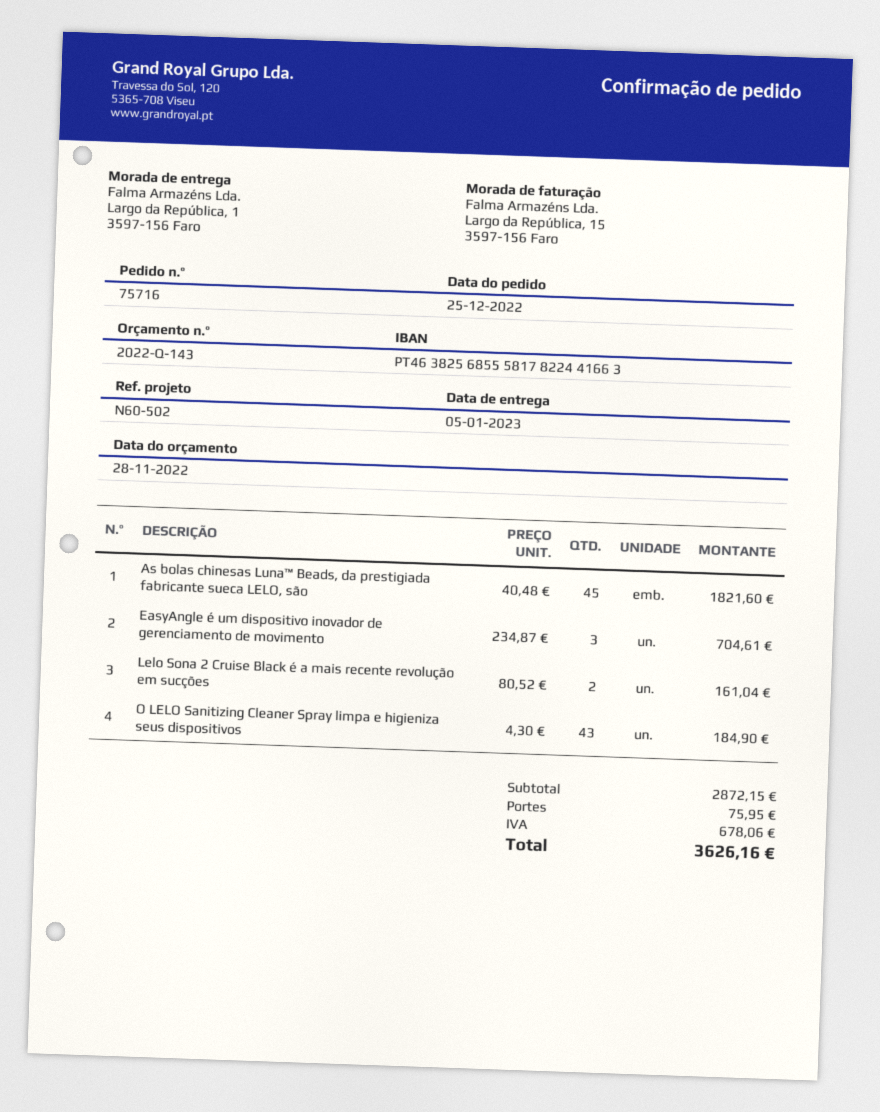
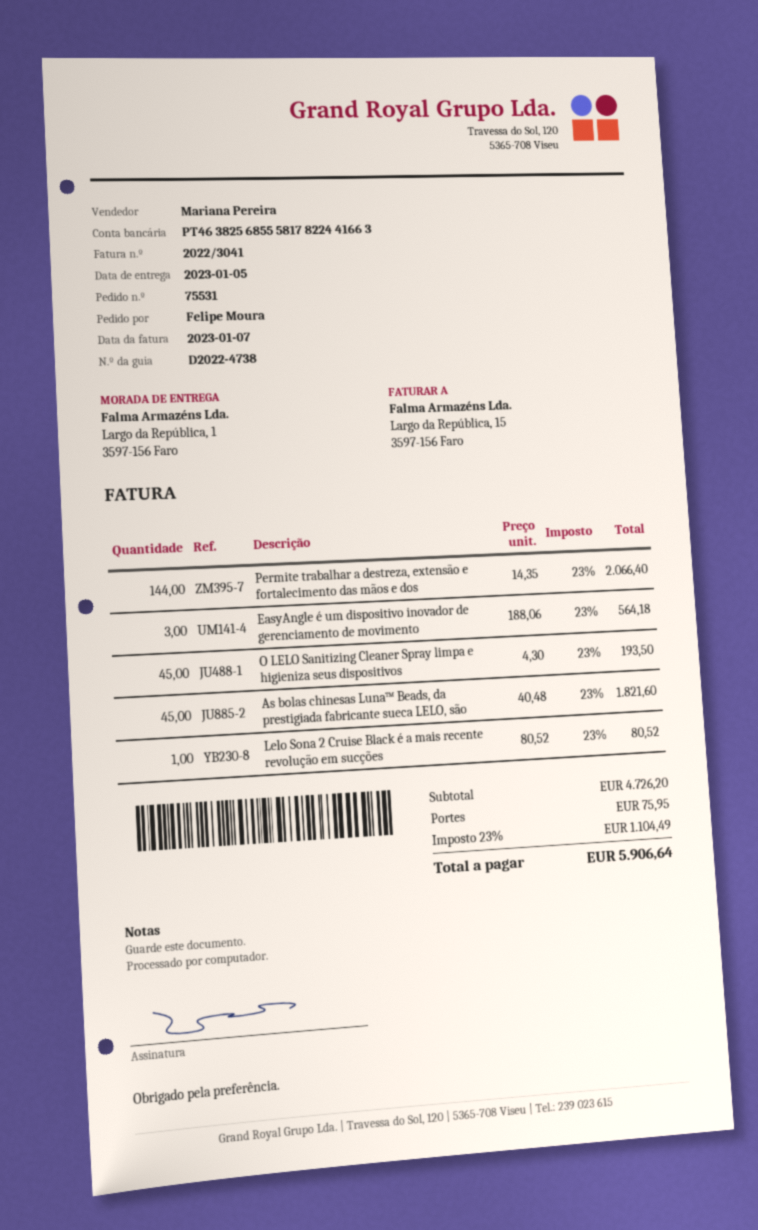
order number: 75716 -> 75531
EasyAngle é um dispositivo inovador de gerenciamento de movimento: 3 x 234.87 = 704.61 -> 3 x 188.06 = 564.18
Lelo Sona 2 Cruise Black é a mais recente revolução em sucções: 2 x 80.52 = 161.04 -> 1 x 80.52 = 80.52
O LELO Sanitizing Cleaner Spray limpa e higieniza seus dispositivos: 43 x 4.30 = 184.90 -> 45 x 4.30 = 193.50
Permite trabalhar a destreza, extensão e fortalecimento das mãos e dos: none -> 144 x 14.35 = 2066.40
subtotal: 2872.15 -> 4726.20
tax: 678.06 -> 1104.49
total: 3626.16 -> 5906.64

